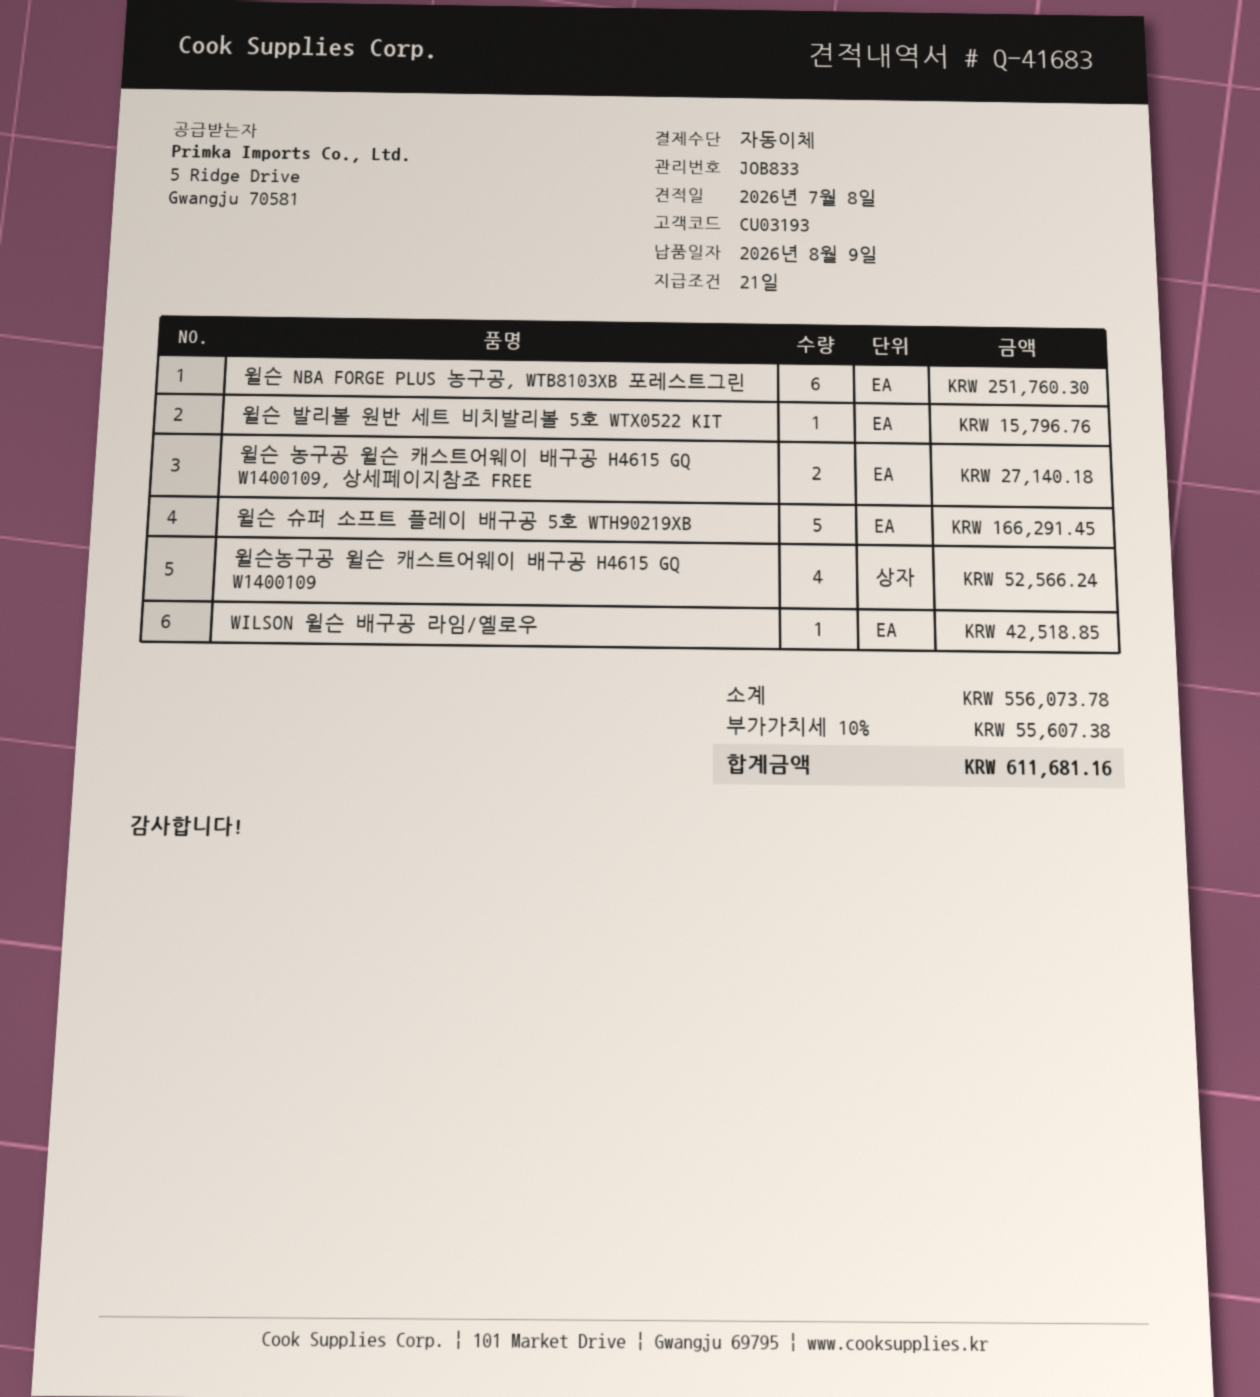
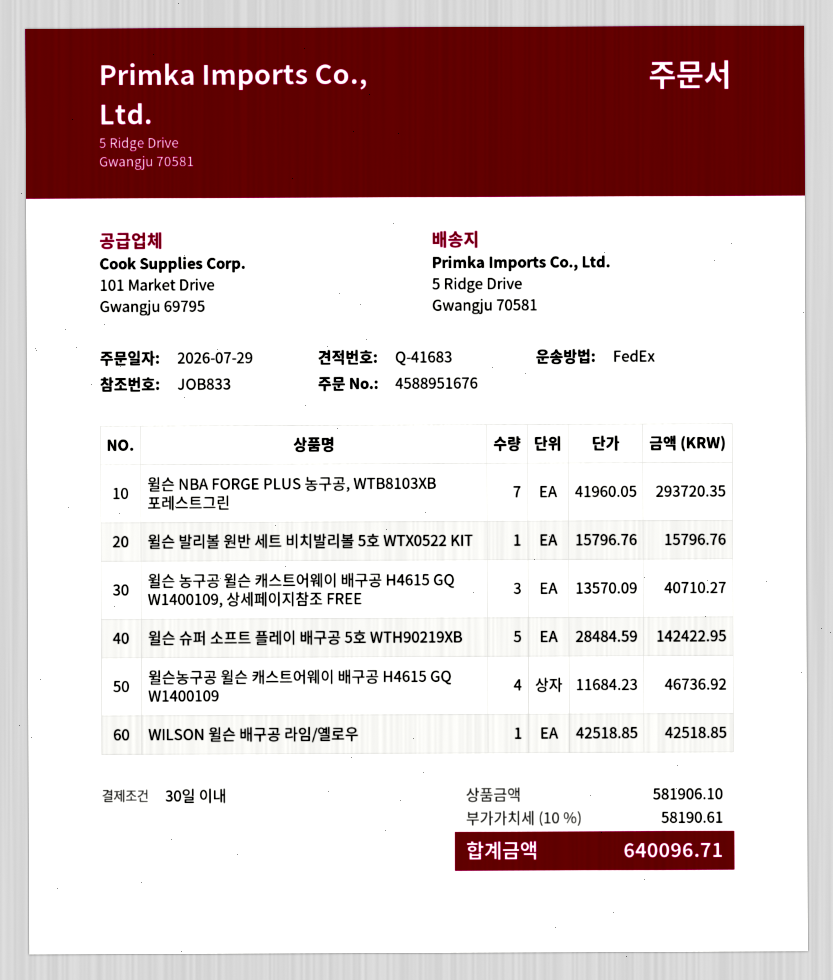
payment terms: 21 days -> 30 days
윌슨 NBA FORGE PLUS 농구공, WTB8103XB 포레스트그린: 6 for 251760.30 -> 7 for 293720.35
윌슨 농구공 윌슨 캐스트어웨이 배구공 H4615 GQ W1400109, 상세페이지참조 FREE: 2 for 27140.18 -> 3 for 40710.27
윌슨 슈퍼 소프트 플레이 배구공 5호 WTH90219XB: 5 for 166291.45 -> 5 for 142422.95
윌슨농구공 윌슨 캐스트어웨이 배구공 H4615 GQ W1400109: 4 for 52566.24 -> 4 for 46736.92
subtotal: 556073.78 -> 581906.10
tax: 10% = 55607.38 -> 10% = 58190.61
total: 611681.16 -> 640096.71

